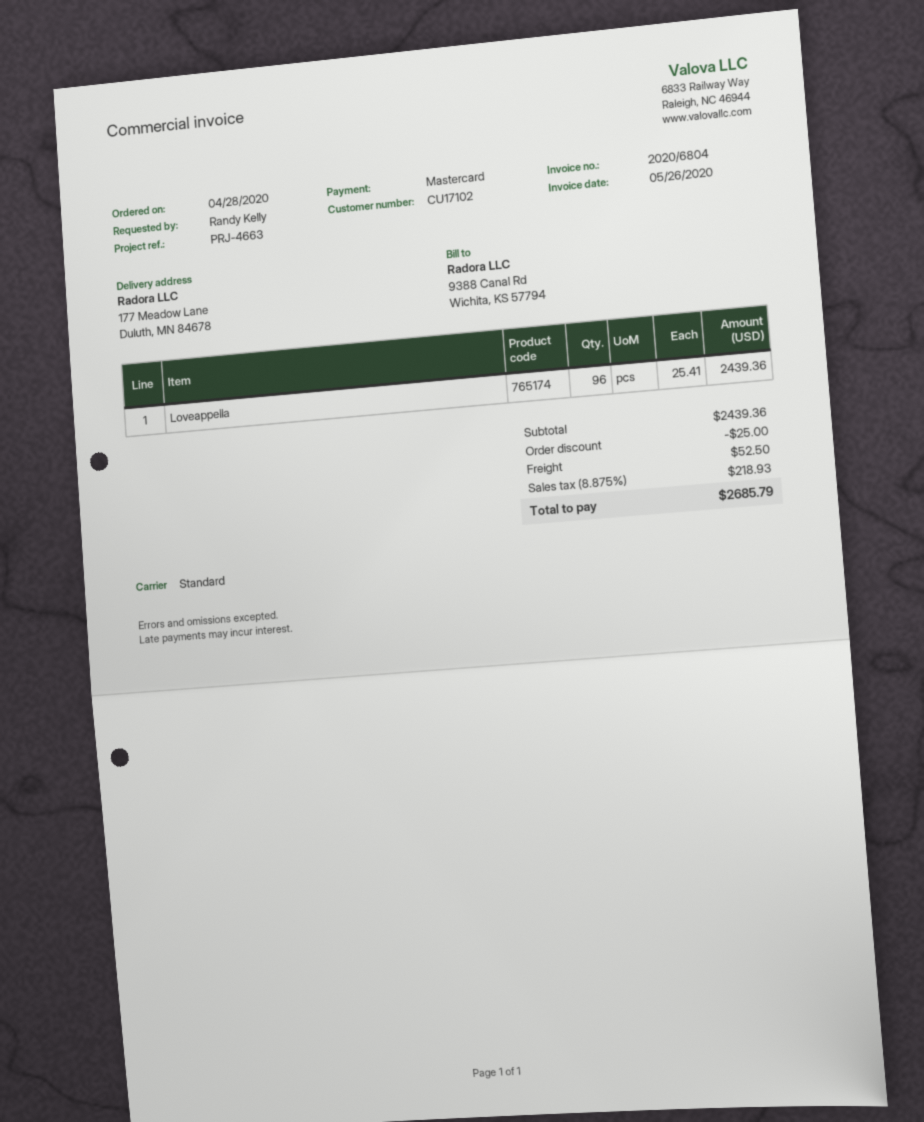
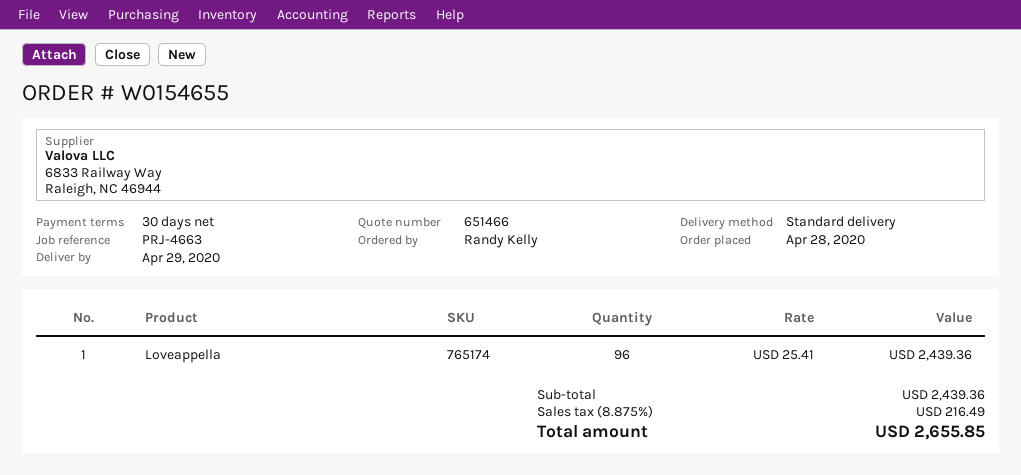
discount: 25.00 -> none
shipping: 52.50 -> none
tax: 8.875% = 218.93 -> 8.875% = 216.49
total: 2685.79 -> 2655.85

